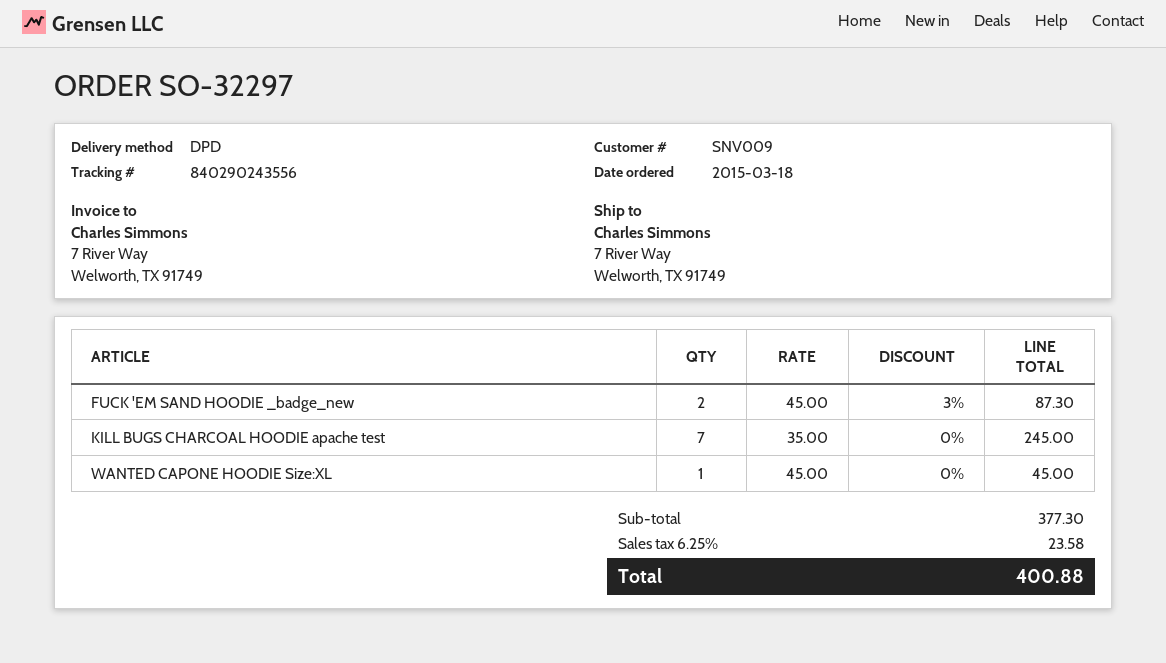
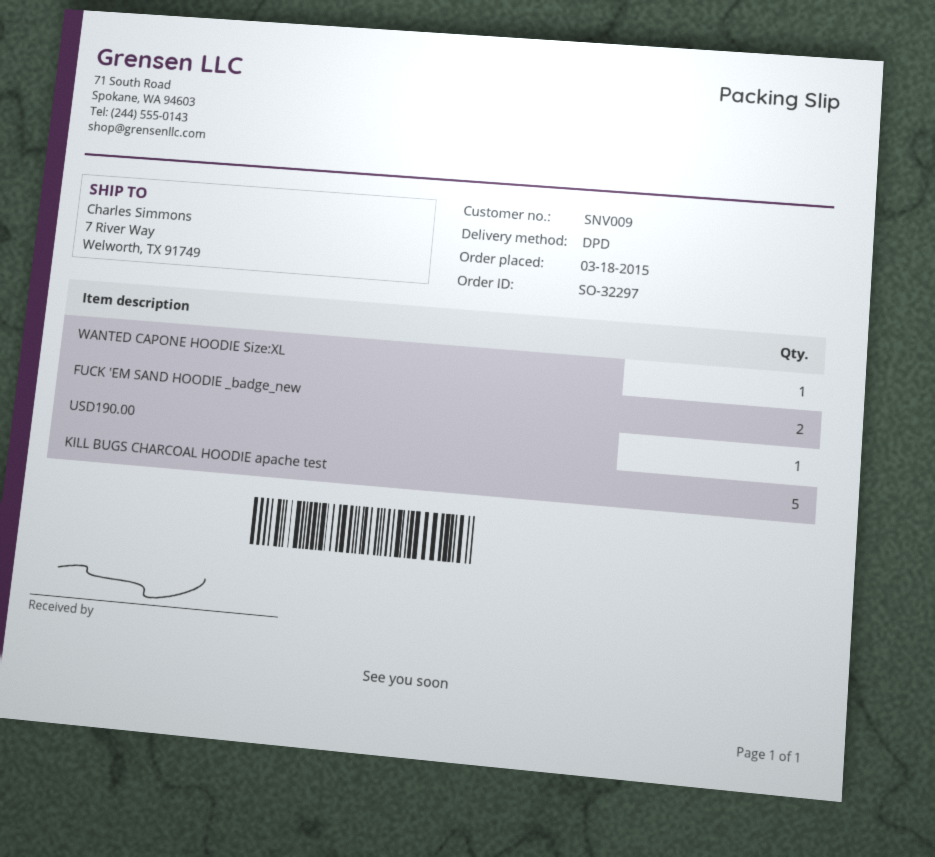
KILL BUGS CHARCOAL HOODIE apache test: 7 -> 5
USD190.00: none -> 1

